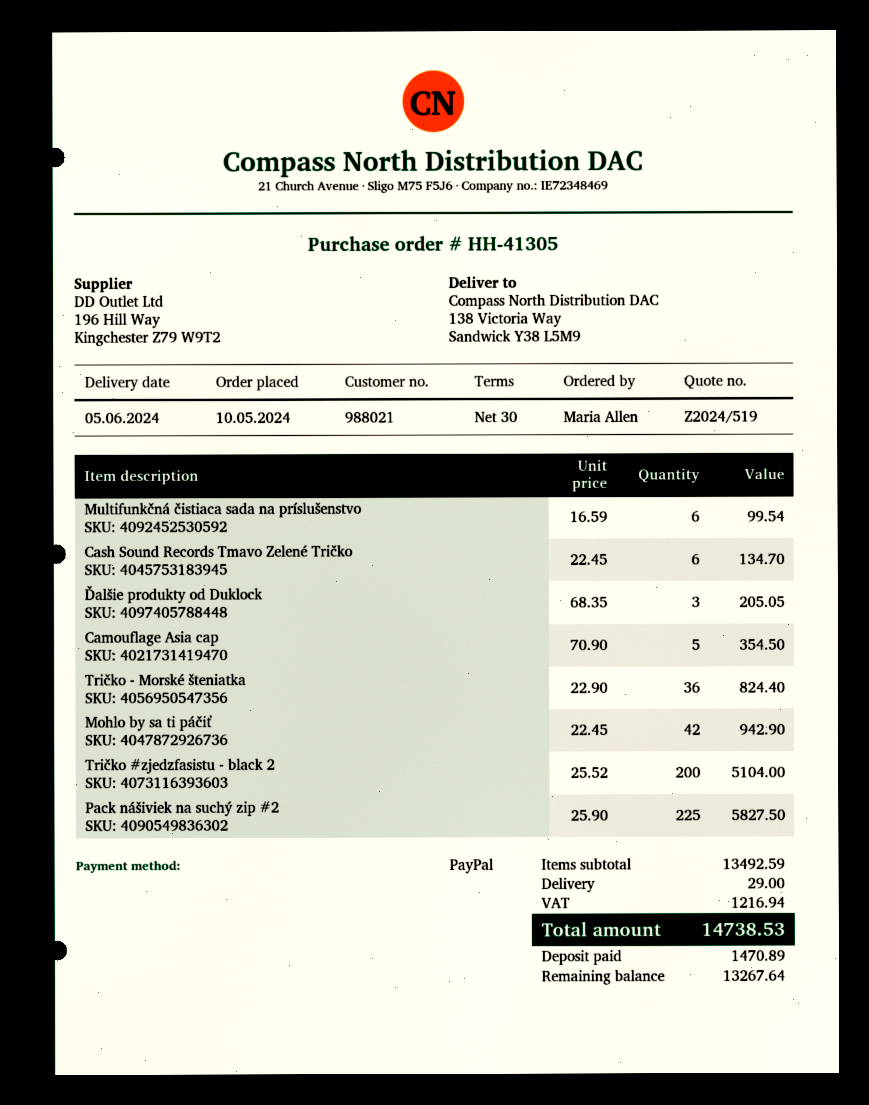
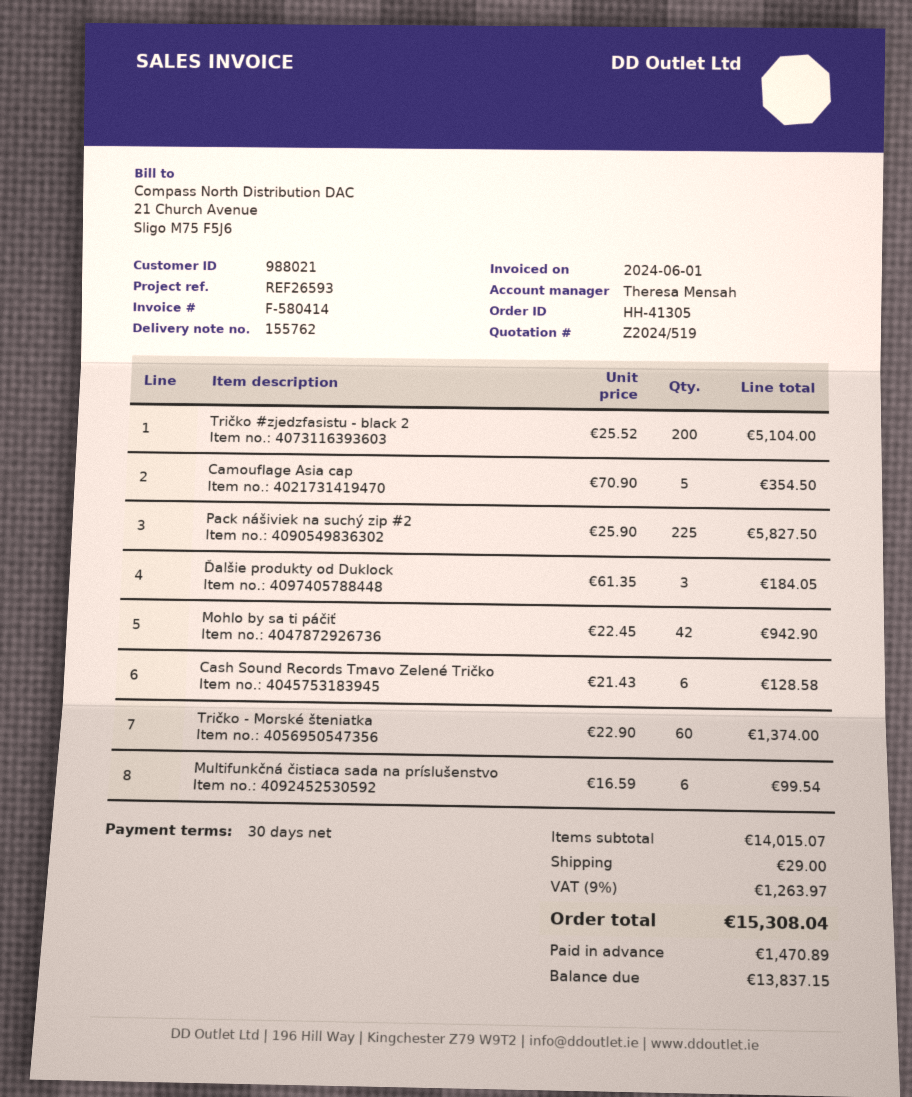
Cash Sound Records Tmavo Zelené Tričko: 6 x 22.45 = 134.70 -> 6 x 21.43 = 128.58
Ďalšie produkty od Duklock: 3 x 68.35 = 205.05 -> 3 x 61.35 = 184.05
Tričko - Morské šteniatka: 36 x 22.90 = 824.40 -> 60 x 22.90 = 1374.00
subtotal: 13492.59 -> 14015.07
tax: 1216.94 -> 1263.97
total: 14738.53 -> 15308.04
balance: 13267.64 -> 13837.15

